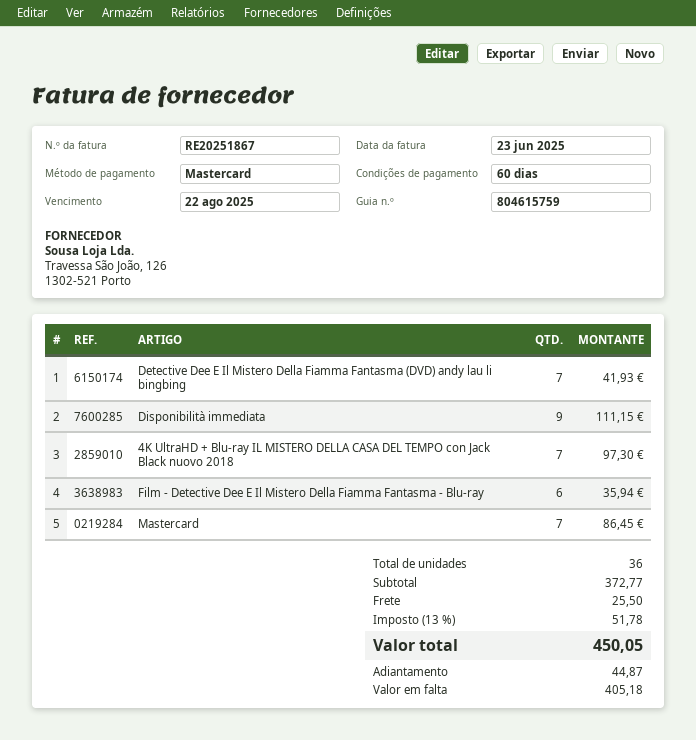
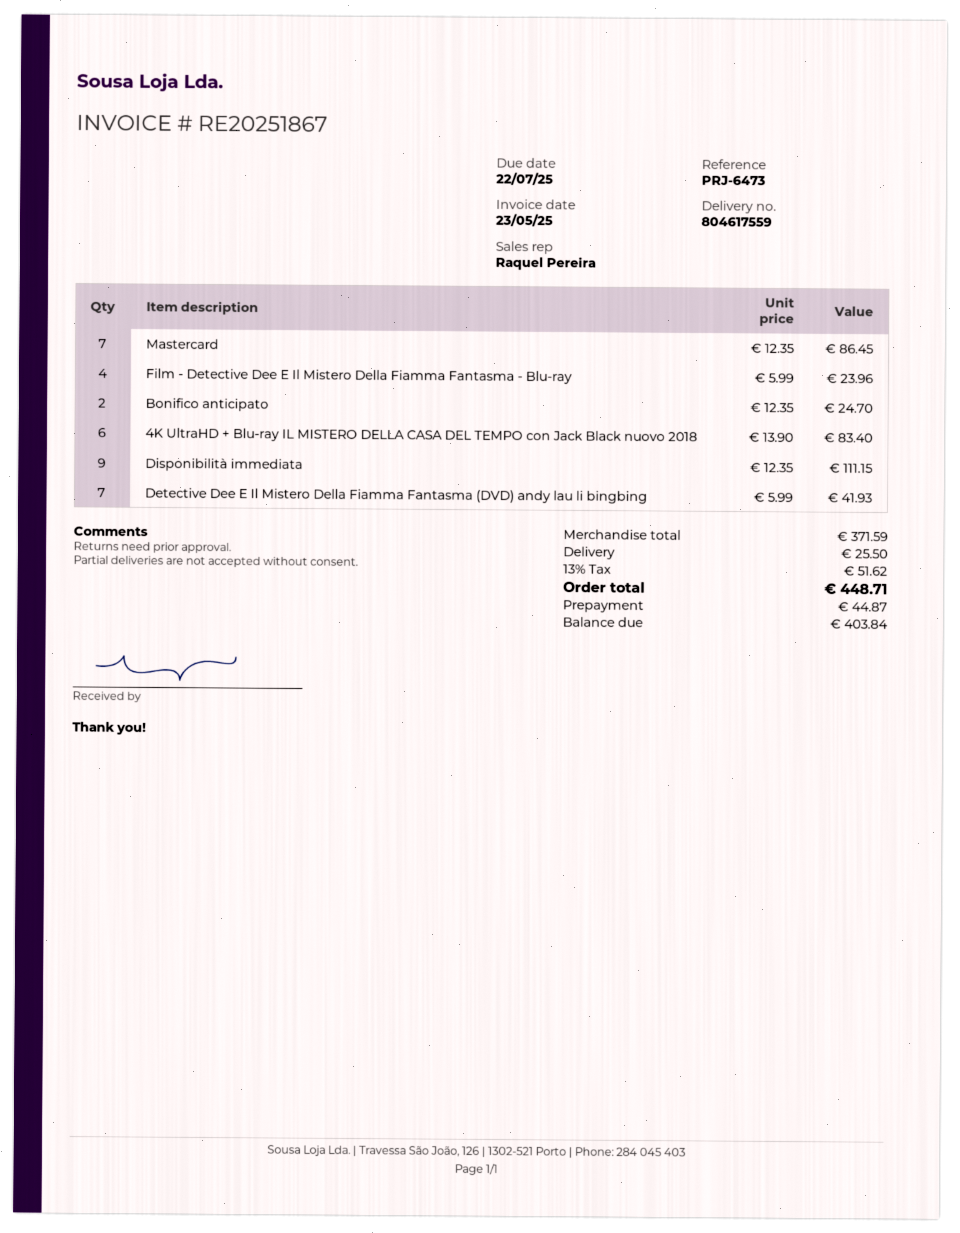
delivery note number: 804615759 -> 804617559
invoice date: 2025-06-23 -> 2025-05-23
due date: 2025-08-22 -> 2025-07-22
4K UltraHD + Blu-ray IL MISTERO DELLA CASA DEL TEMPO con Jack Black nuovo 2018: 7 for 97.30 -> 6 for 83.40
Film - Detective Dee E Il Mistero Della Fiamma Fantasma - Blu-ray: 6 for 35.94 -> 4 for 23.96
Bonifico anticipato: none -> 2 for 24.70
subtotal: 372.77 -> 371.59
tax: 13% = 51.78 -> 13% = 51.62
total: 450.05 -> 448.71
balance: 405.18 -> 403.84

